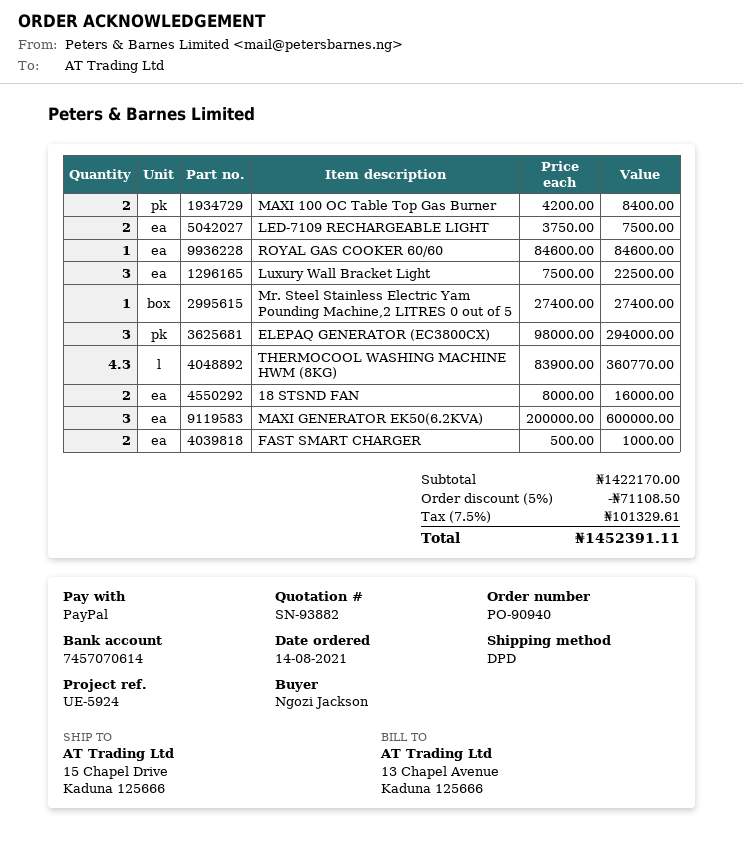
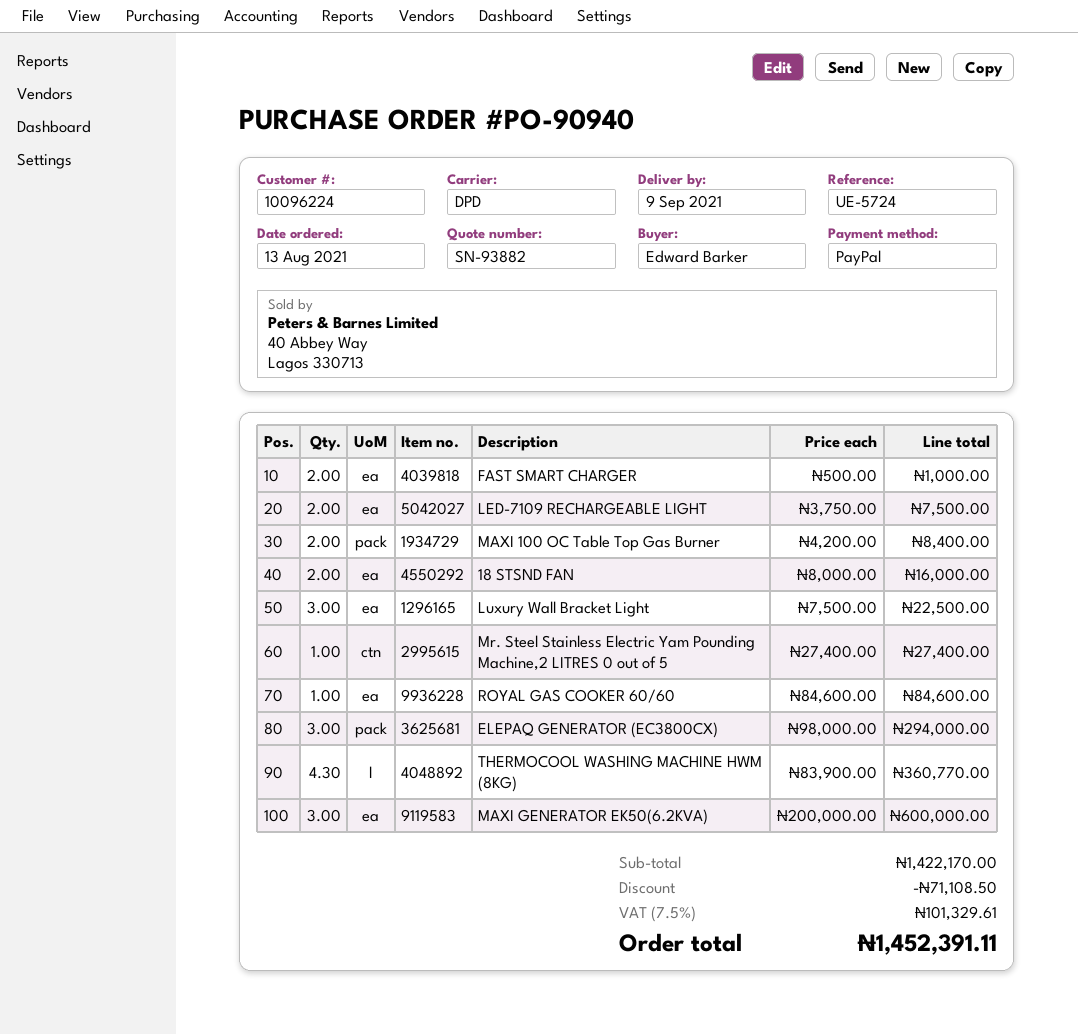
order date: 2021-08-14 -> 2021-08-13
reference: UE-5924 -> UE-5724
ordered by: Ngozi Jackson -> Edward Barker

